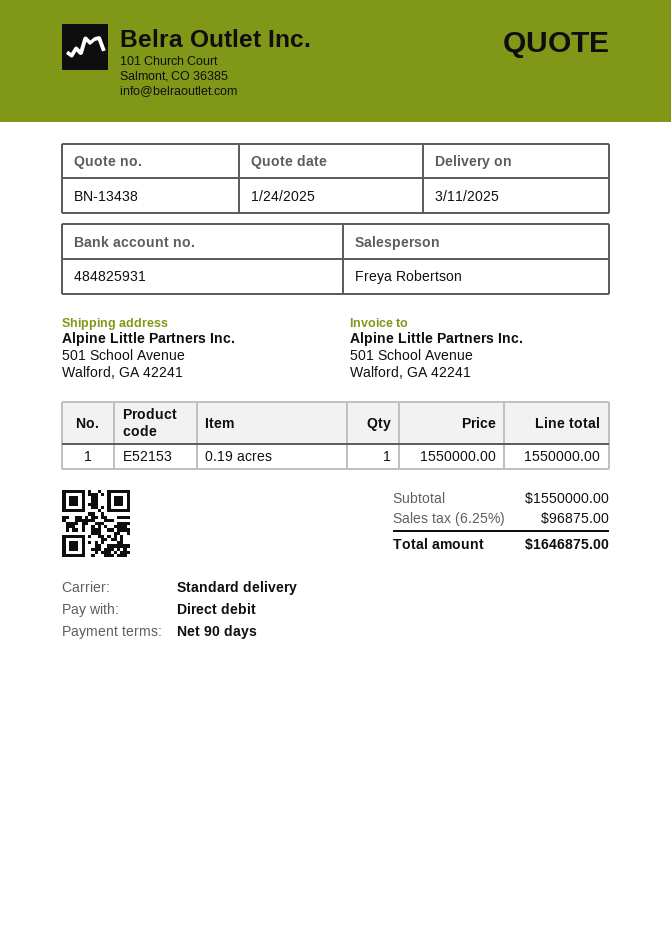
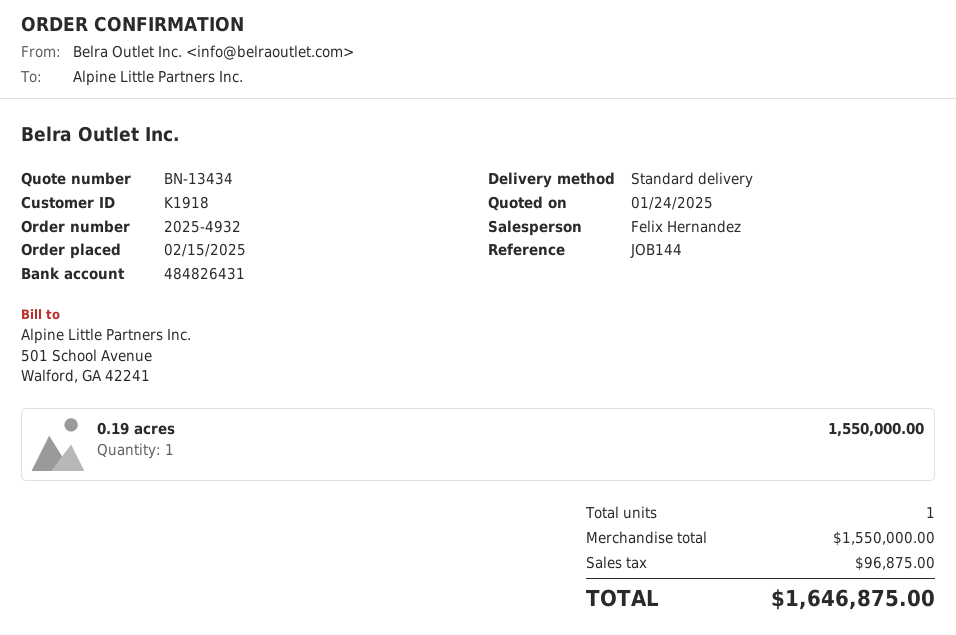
quote number: BN-13438 -> BN-13434
sales rep: Freya Robertson -> Felix Hernandez
bank account: 484825931 -> 484826431

